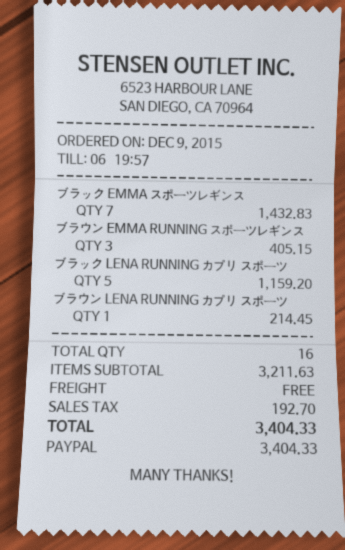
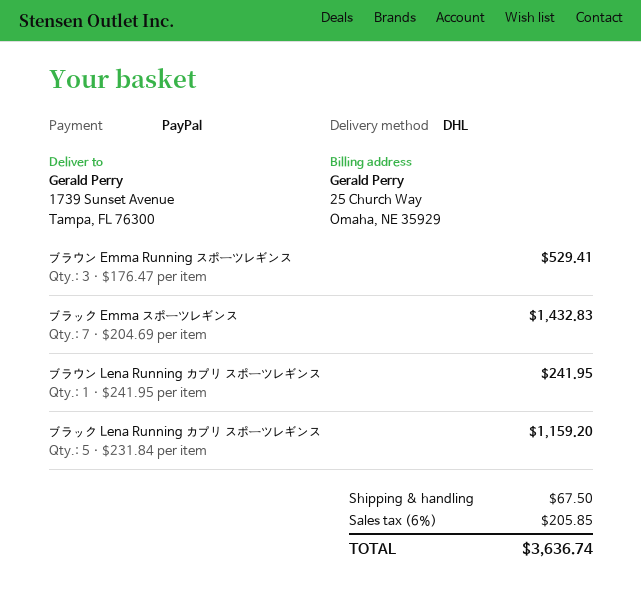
ブラウン EMMA RUNNING スポーツレギンス: 3 for 405.15 -> 3 for 529.41
ブラウン LENA RUNNING カプリ スポーツ: 1 for 214.45 -> 1 for 241.95
shipping: 0.00 -> 67.50
tax: 192.70 -> 205.85
total: 3404.33 -> 3636.74

